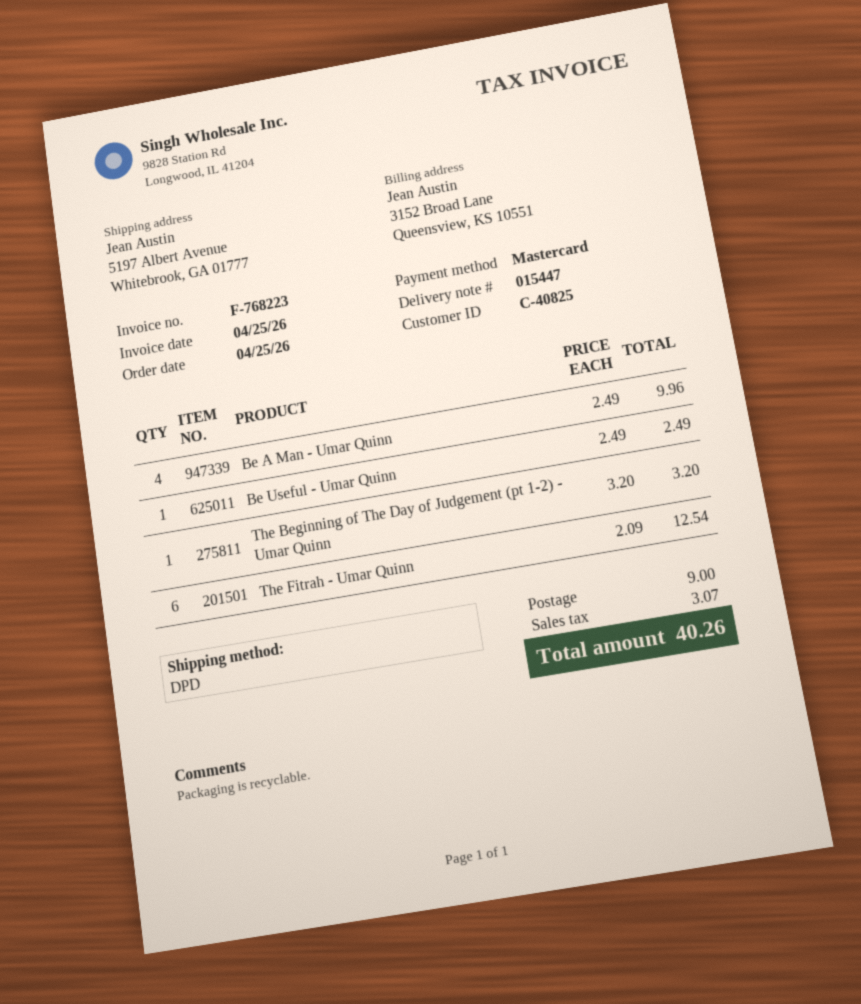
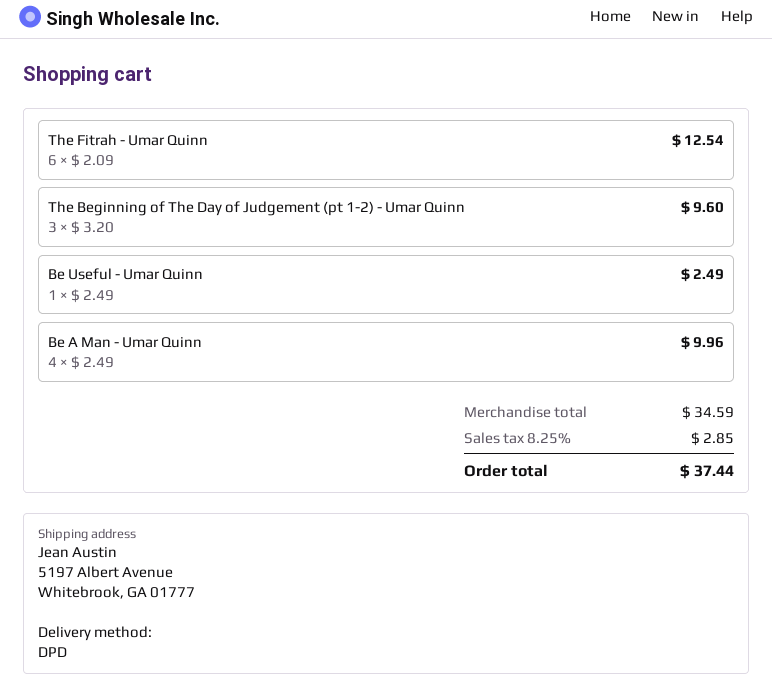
The Beginning of The Day of Judgement (pt 1-2) - Umar Quinn: 1 x 3.20 = 3.20 -> 3 x 3.20 = 9.60
shipping: 9.00 -> none
tax: 3.07 -> 2.85
total: 40.26 -> 37.44

